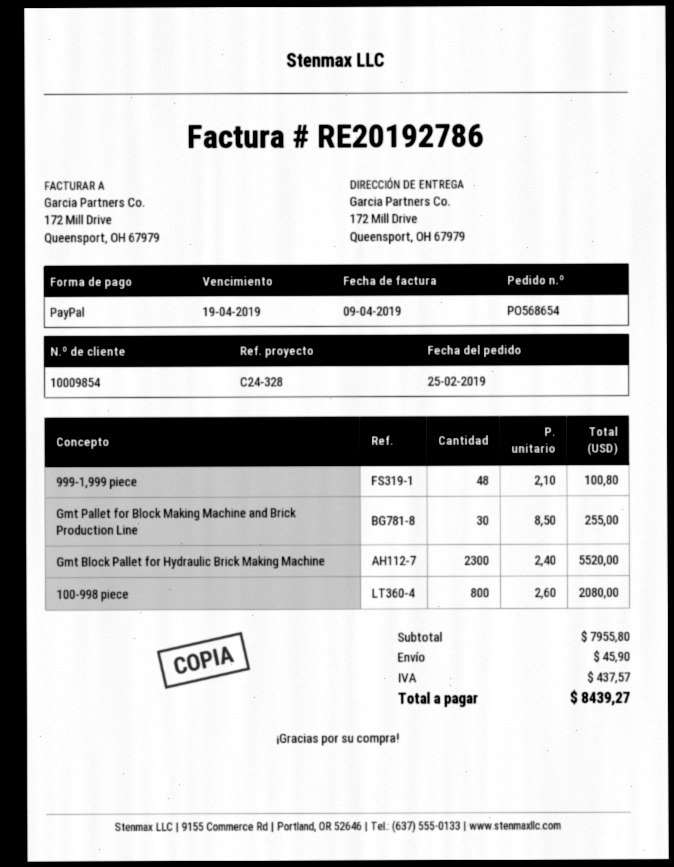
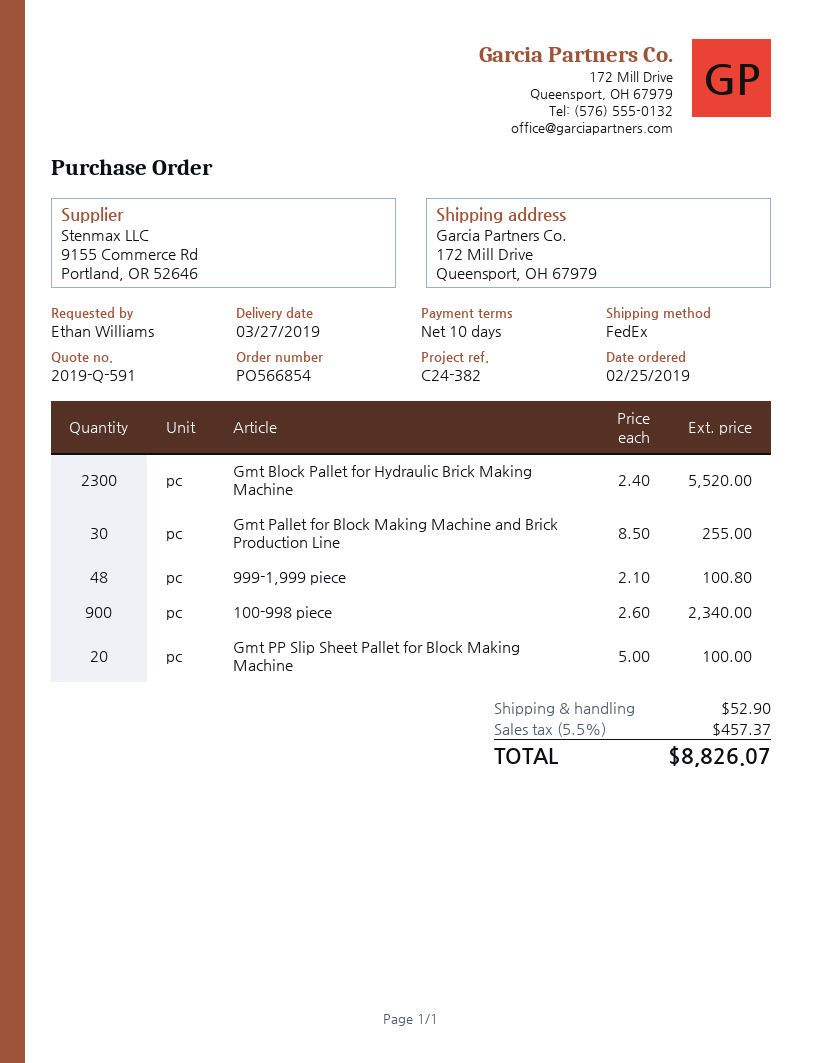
order number: PO568654 -> PO566854
reference: C24-328 -> C24-382
100-998 piece: 800 x 2.60 = 2080.00 -> 900 x 2.60 = 2340.00
Gmt PP Slip Sheet Pallet for Block Making Machine: none -> 20 x 5.00 = 100.00
shipping: 45.90 -> 52.90
tax: 437.57 -> 457.37
total: 8439.27 -> 8826.07

